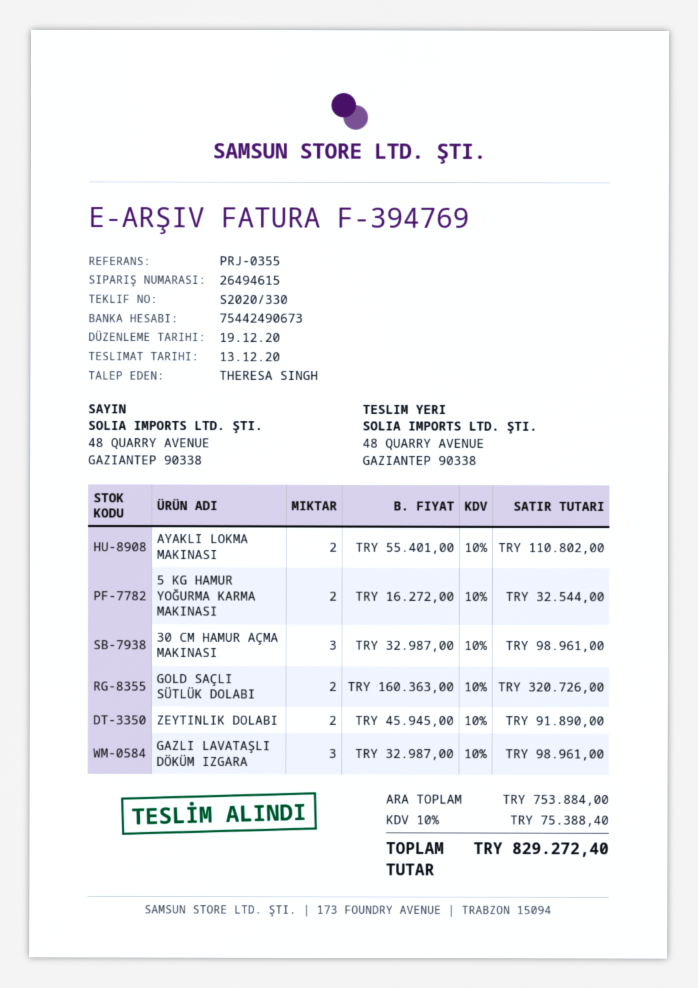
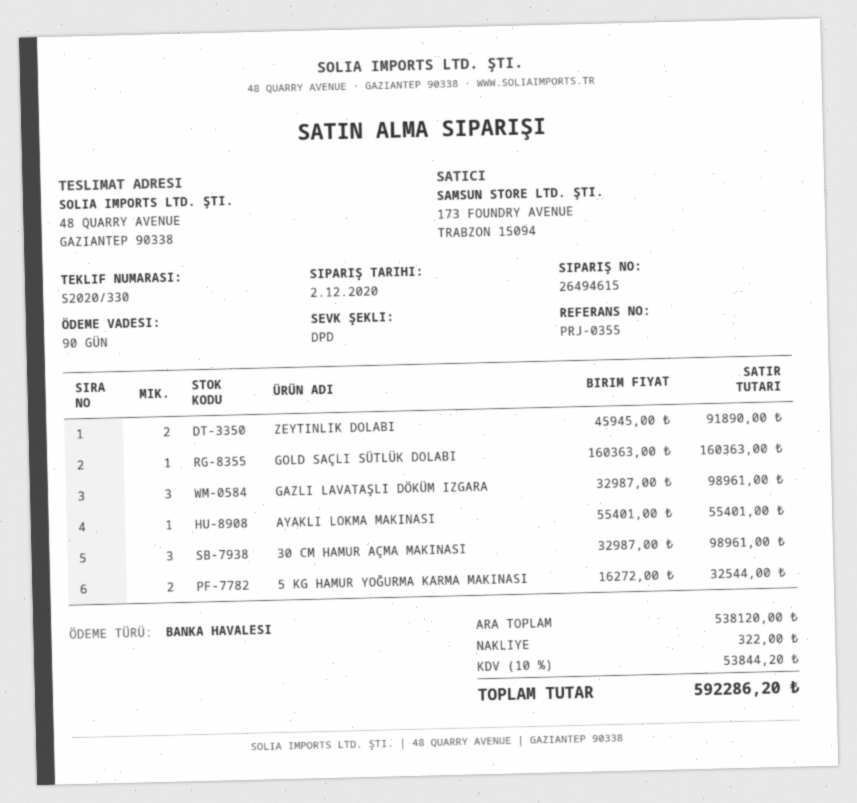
AYAKLI LOKMA MAKINASI: 2 x 55401.00 = 110802.00 -> 1 x 55401.00 = 55401.00
GOLD SAÇLI SÜTLÜK DOLABI: 2 x 160363.00 = 320726.00 -> 1 x 160363.00 = 160363.00
subtotal: 753884.00 -> 538120.00
shipping: none -> 322.00
tax: 10% = 75388.40 -> 10% = 53844.20
total: 829272.40 -> 592286.20

